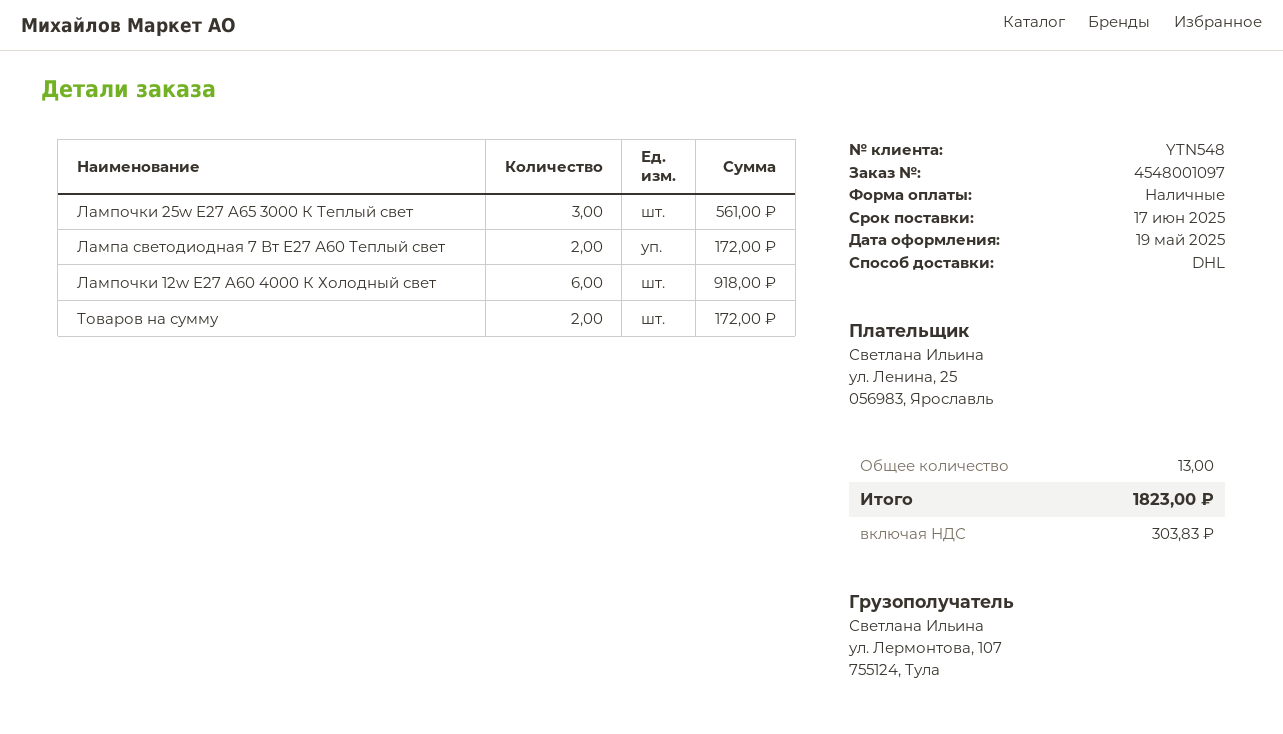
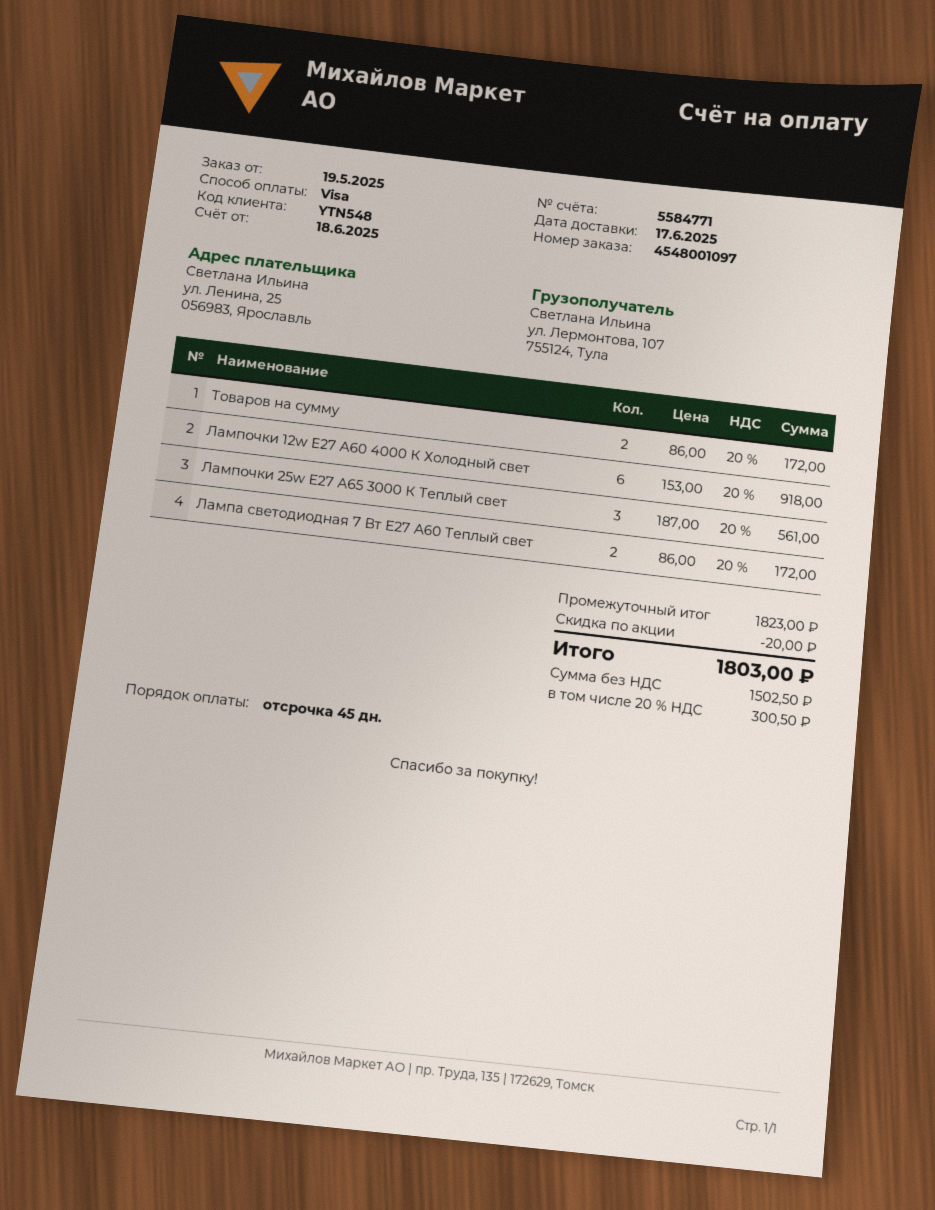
payment method: cash -> Visa
discount: none -> 20.00
tax: 303.83 -> 300.50
total: 1823.00 -> 1803.00

